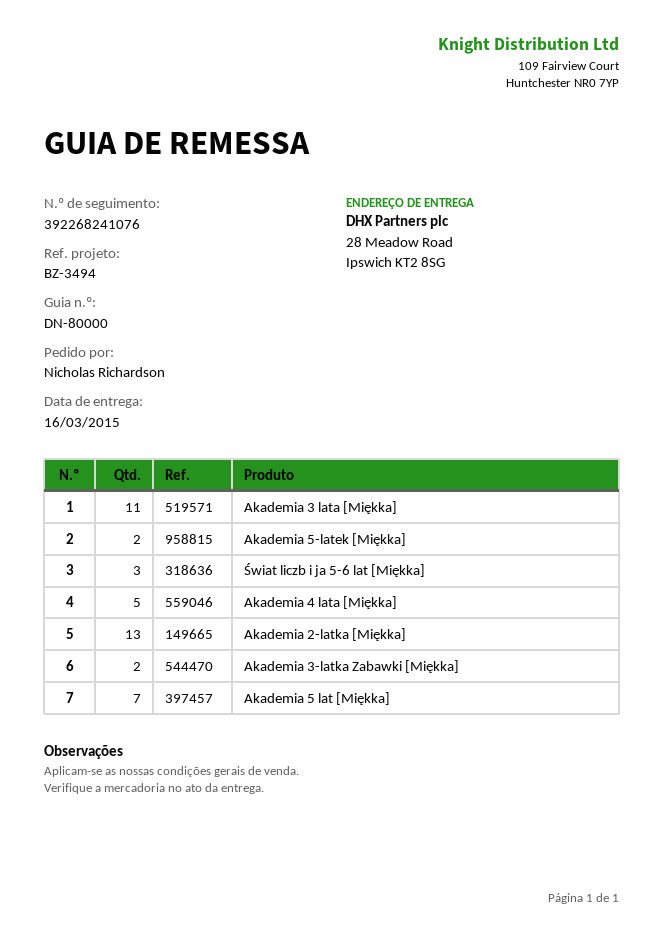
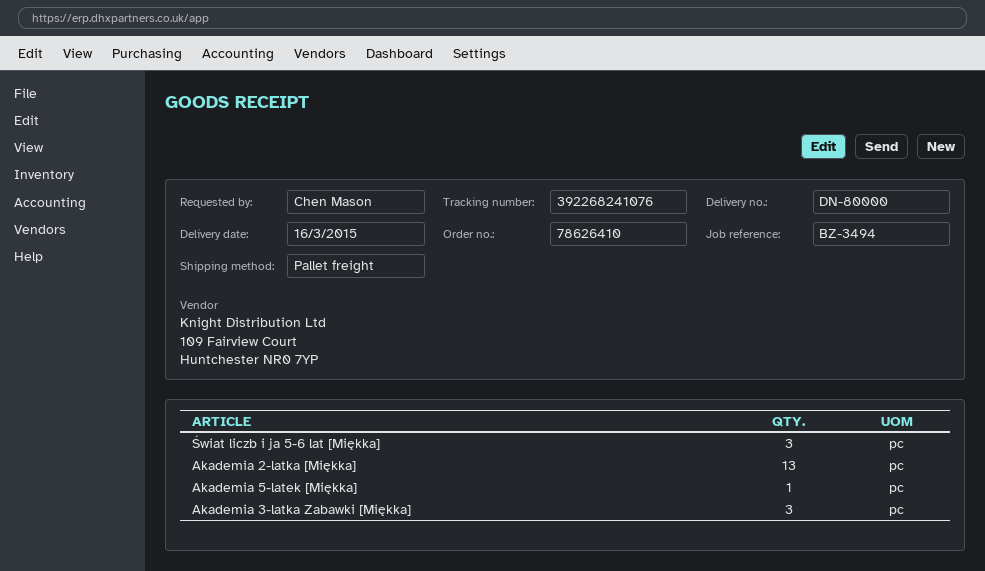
ordered by: Nicholas Richardson -> Chen Mason
Akademia 3 lata [Miękka]: 11 -> none
Akademia 5-latek [Miękka]: 2 -> 1
Akademia 4 lata [Miękka]: 5 -> none
Akademia 3-latka Zabawki [Miękka]: 2 -> 3
Akademia 5 lat [Miękka]: 7 -> none

